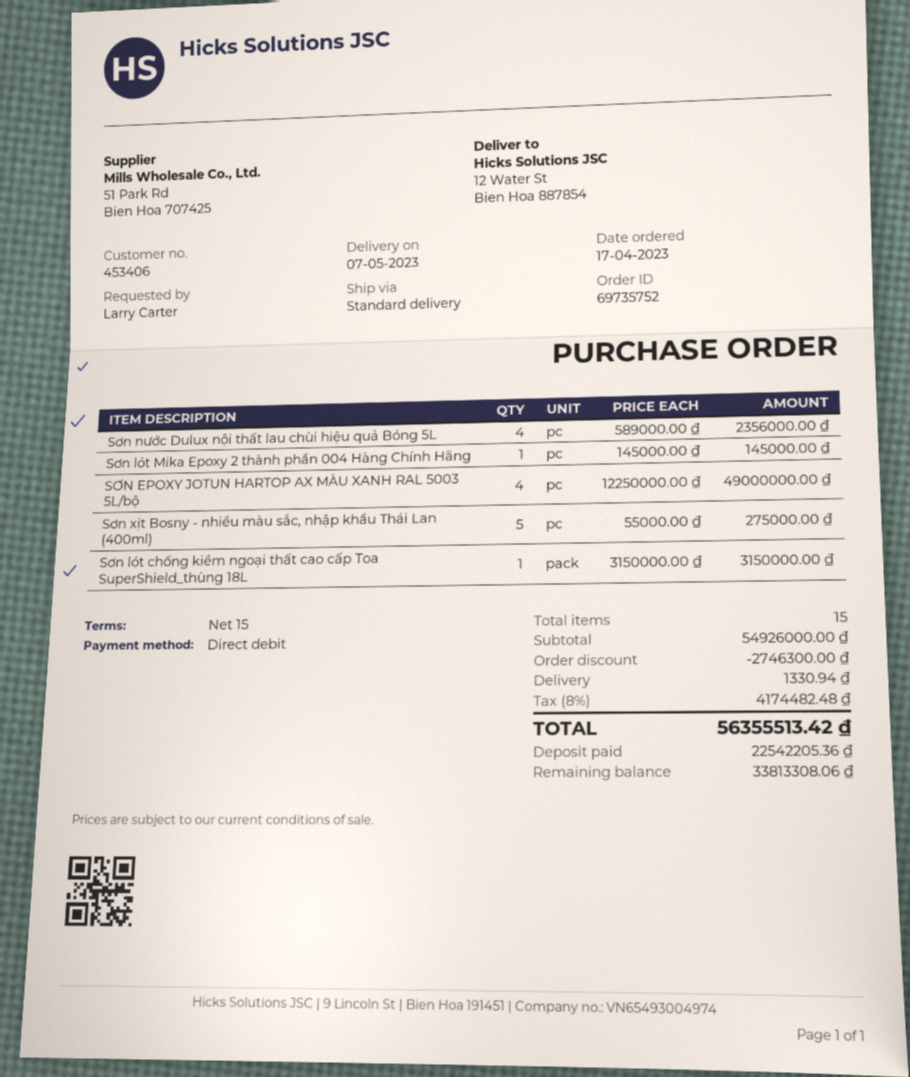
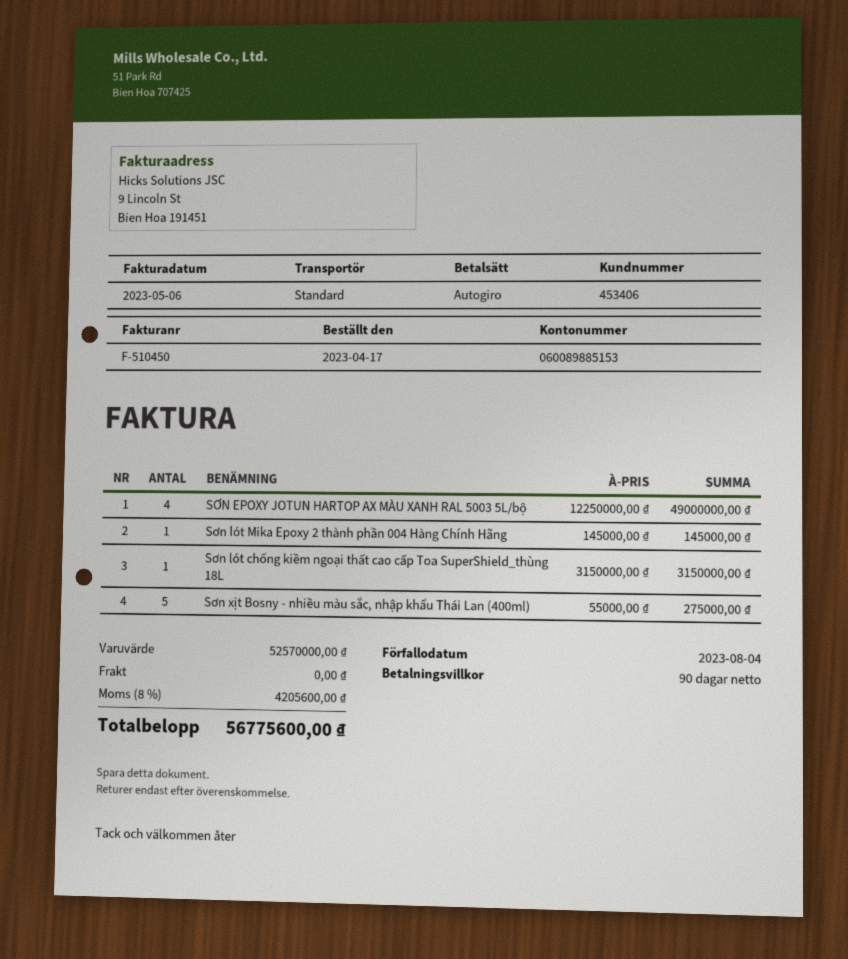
payment terms: 15 days -> 90 days
Sơn nước Dulux nội thất lau chùi hiệu quả Bóng 5L: 4 x 589000.00 = 2356000.00 -> none
subtotal: 54926000.00 -> 52570000.00
discount: 2746300.00 -> none
shipping: 1330.94 -> 0.00
tax: 8% = 4174482.48 -> 8% = 4205600.00
total: 56355513.42 -> 56775600.00

